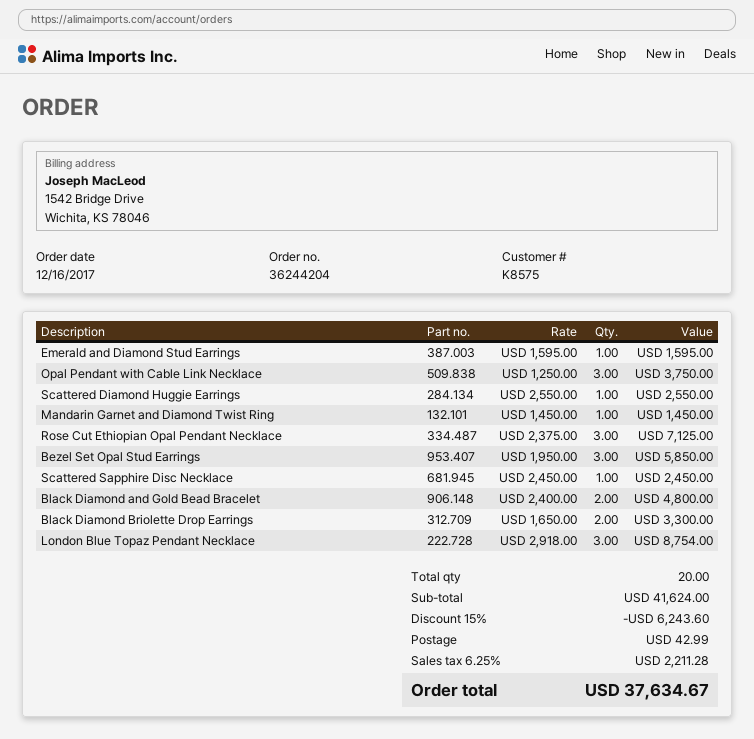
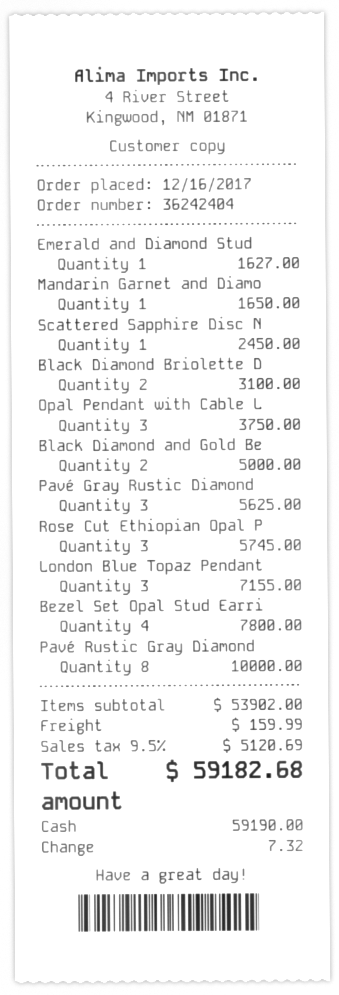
order number: 36244204 -> 36242404
Emerald and Diamond Stud Earrings: 1 for 1595.00 -> 1 for 1627.00
Scattered Diamond Huggie Earrings: 1 for 2550.00 -> none
Mandarin Garnet and Diamond Twist Ring: 1 for 1450.00 -> 1 for 1650.00
Rose Cut Ethiopian Opal Pendant Necklace: 3 for 7125.00 -> 3 for 5745.00
Bezel Set Opal Stud Earrings: 3 for 5850.00 -> 4 for 7800.00
Black Diamond and Gold Bead Bracelet: 2 for 4800.00 -> 2 for 5000.00
Black Diamond Briolette Drop Earrings: 2 for 3300.00 -> 2 for 3100.00
London Blue Topaz Pendant Necklace: 3 for 8754.00 -> 3 for 7155.00
Pavé Gray Rustic Diamond: none -> 3 for 5625.00
Pavé Rustic Gray Diamond: none -> 8 for 10000.00
subtotal: 41624.00 -> 53902.00
discount: 15% = 6243.60 -> none
shipping: 42.99 -> 159.99
tax: 6.25% = 2211.28 -> 9.5% = 5120.69
total: 37634.67 -> 59182.68

